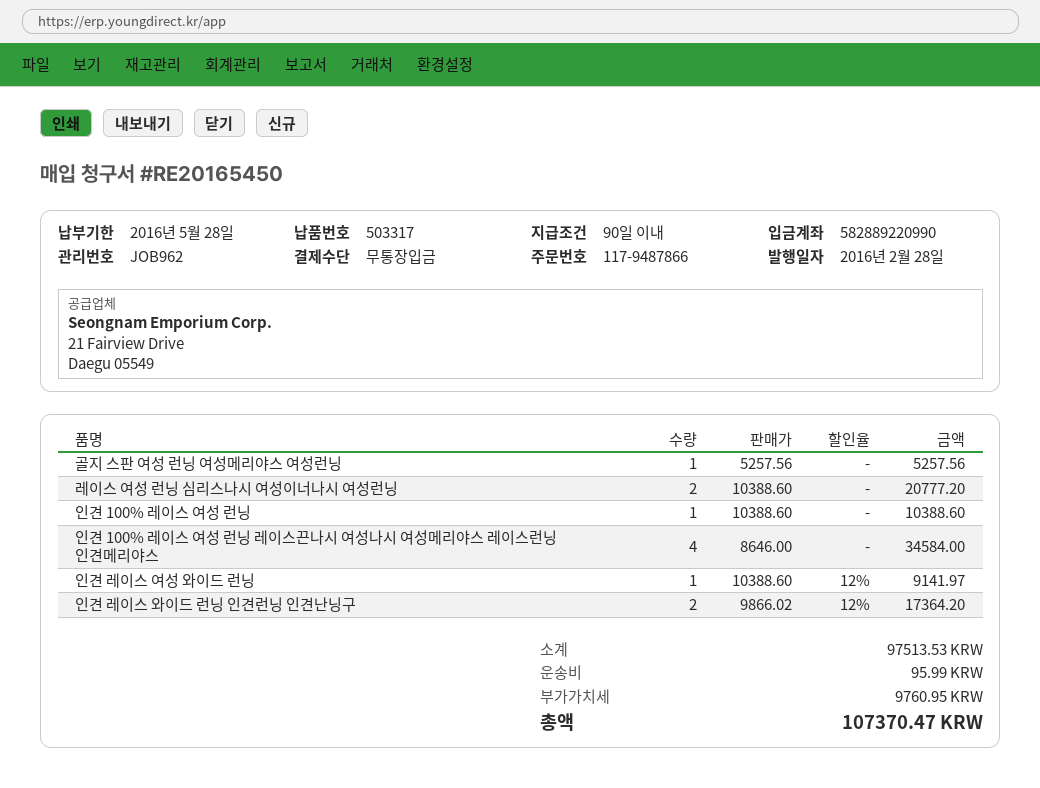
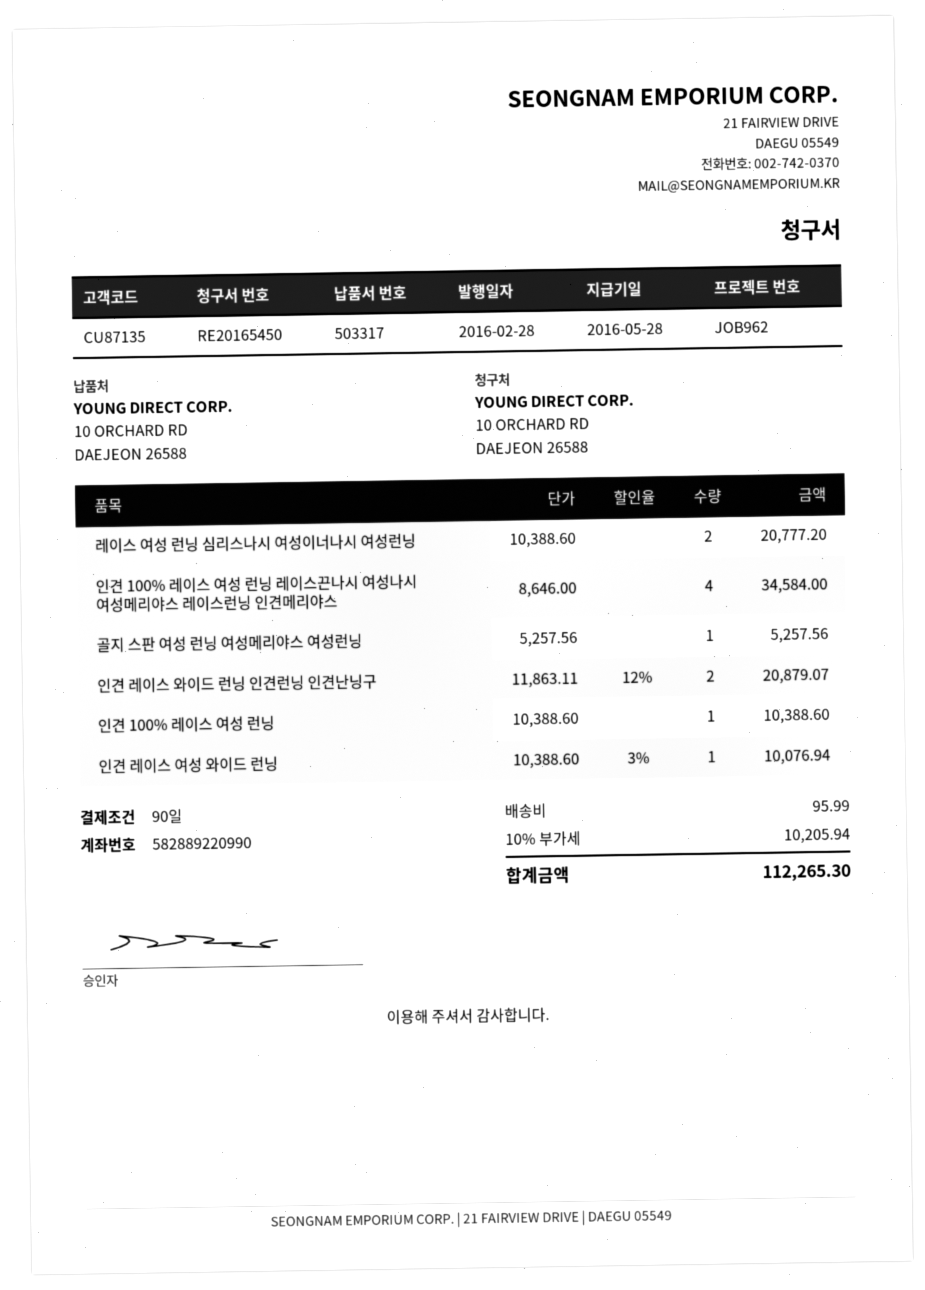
인견 레이스 여성 와이드 런닝: 1 x 10388.60 - 12% = 9141.97 -> 1 x 10388.60 - 3% = 10076.94
인견 레이스 와이드 런닝 인견런닝 인견난닝구: 2 x 9866.02 - 12% = 17364.20 -> 2 x 11863.11 - 12% = 20879.07
tax: 9760.95 -> 10205.94
total: 107370.47 -> 112265.30

